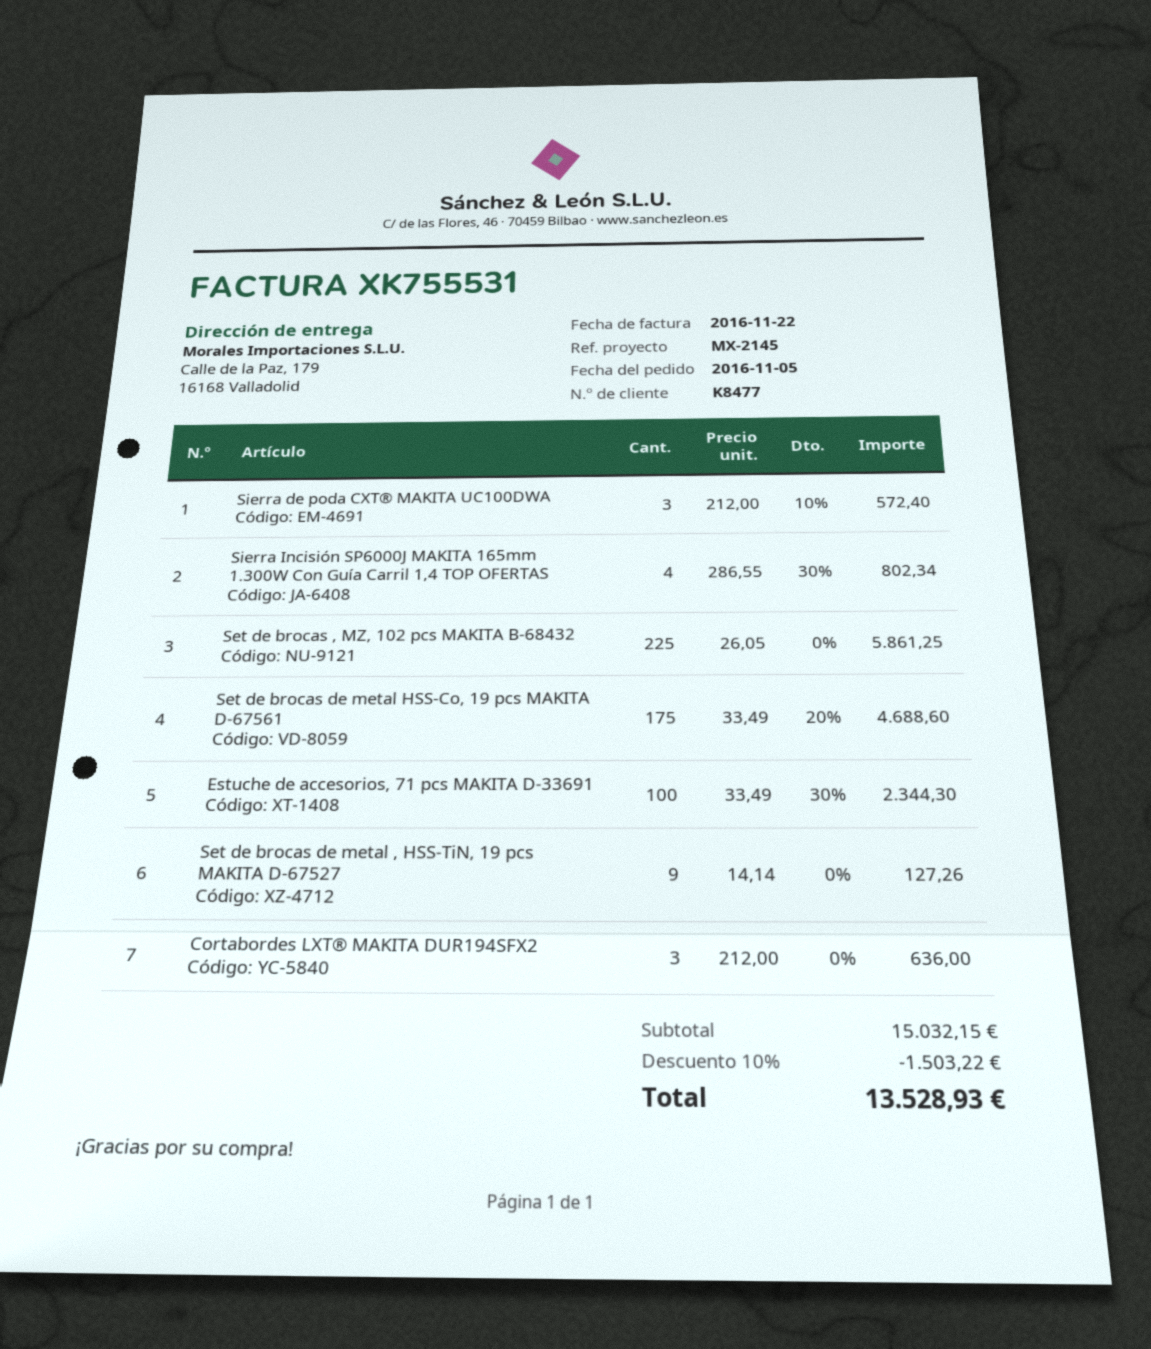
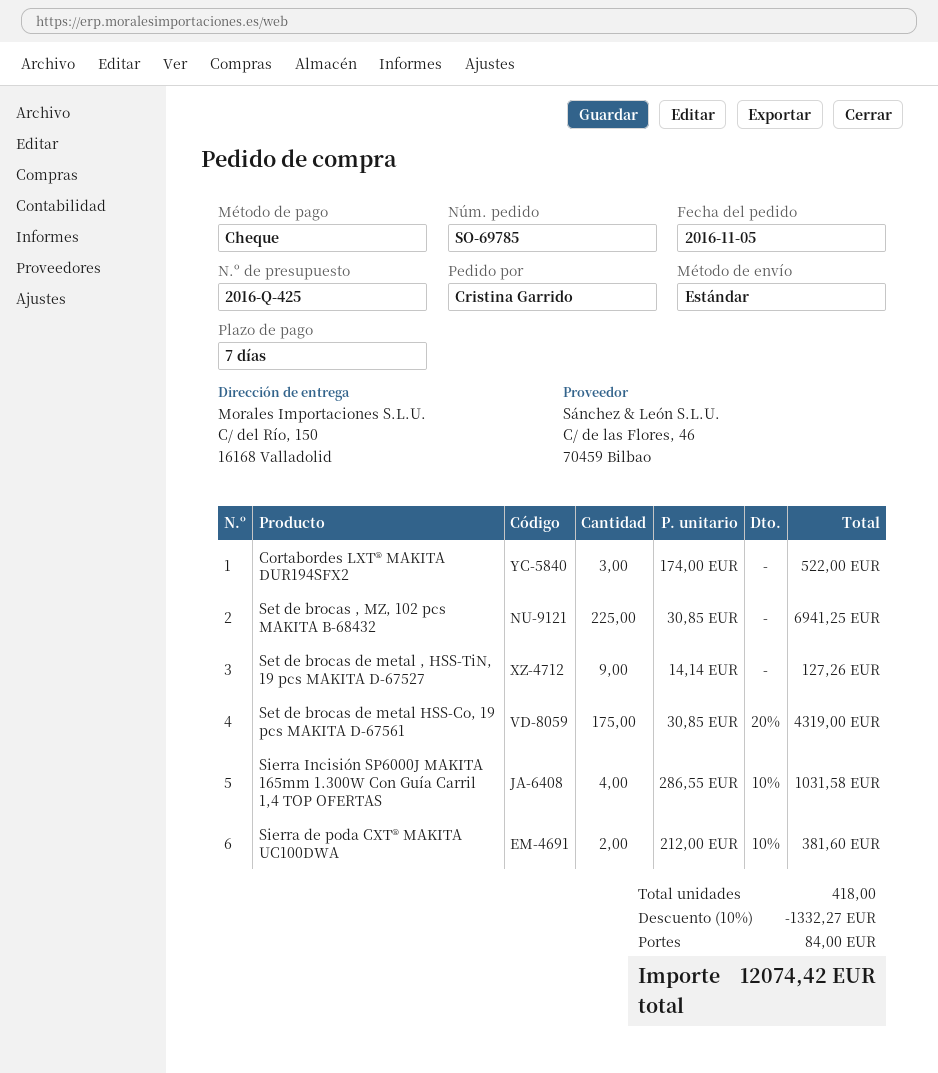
ship to: Calle de la Paz, 179, 16168 Valladolid -> C/ del Río, 150, 16168 Valladolid
Sierra de poda CXT® MAKITA UC100DWA: 3 x 212.00 - 10% = 572.40 -> 2 x 212.00 - 10% = 381.60
Sierra Incisión SP6000J MAKITA 165mm 1.300W Con Guía Carril 1,4 TOP OFERTAS: 4 x 286.55 - 30% = 802.34 -> 4 x 286.55 - 10% = 1031.58
Set de brocas , MZ, 102 pcs MAKITA B-68432: 225 x 26.05 = 5861.25 -> 225 x 30.85 = 6941.25
Set de brocas de metal HSS-Co, 19 pcs MAKITA D-67561: 175 x 33.49 - 20% = 4688.60 -> 175 x 30.85 - 20% = 4319.00
Estuche de accesorios, 71 pcs MAKITA D-33691: 100 x 33.49 - 30% = 2344.30 -> none
Cortabordes LXT® MAKITA DUR194SFX2: 3 x 212.00 = 636.00 -> 3 x 174.00 = 522.00
discount: 10% = 1503.22 -> 10% = 1332.27
shipping: none -> 84.00
total: 13528.93 -> 12074.42

